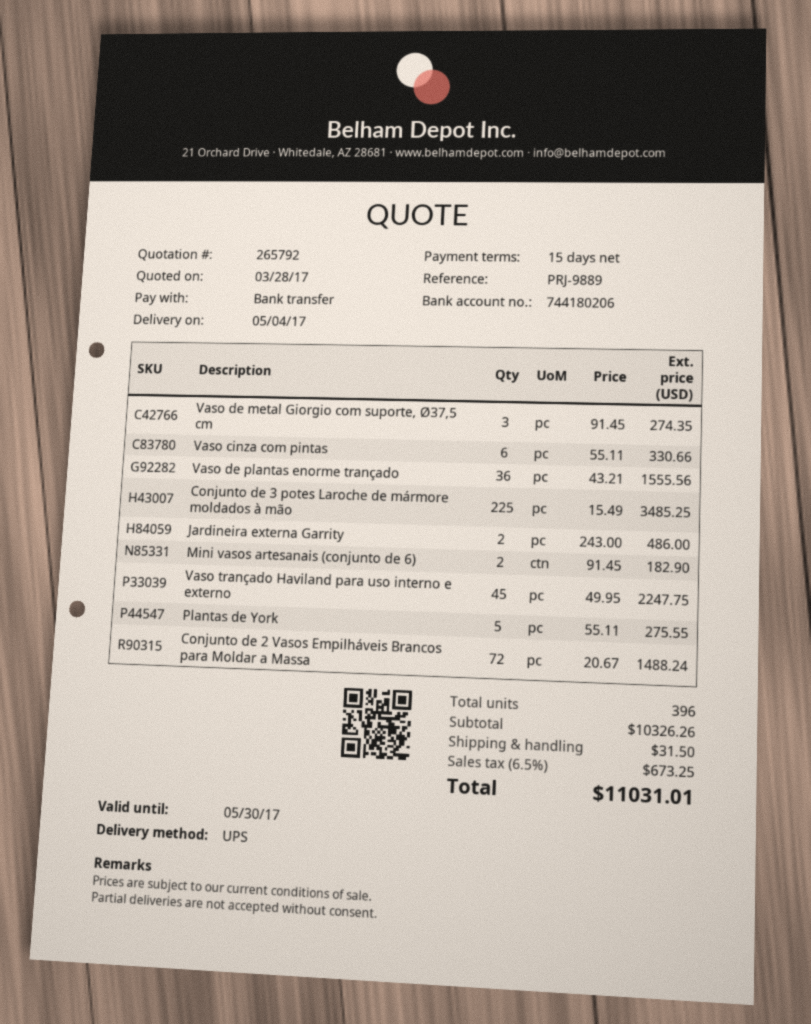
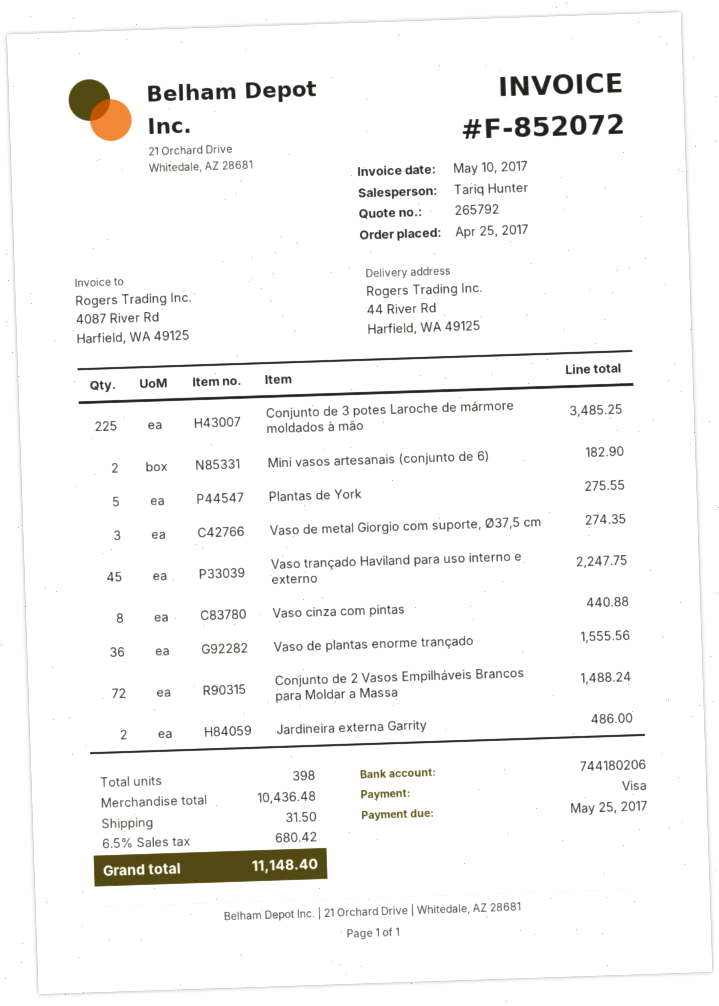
payment method: bank transfer -> Visa
Vaso cinza com pintas: 6 for 330.66 -> 8 for 440.88
total quantity: 396 -> 398
subtotal: 10326.26 -> 10436.48
tax: 6.5% = 673.25 -> 6.5% = 680.42
total: 11031.01 -> 11148.40

